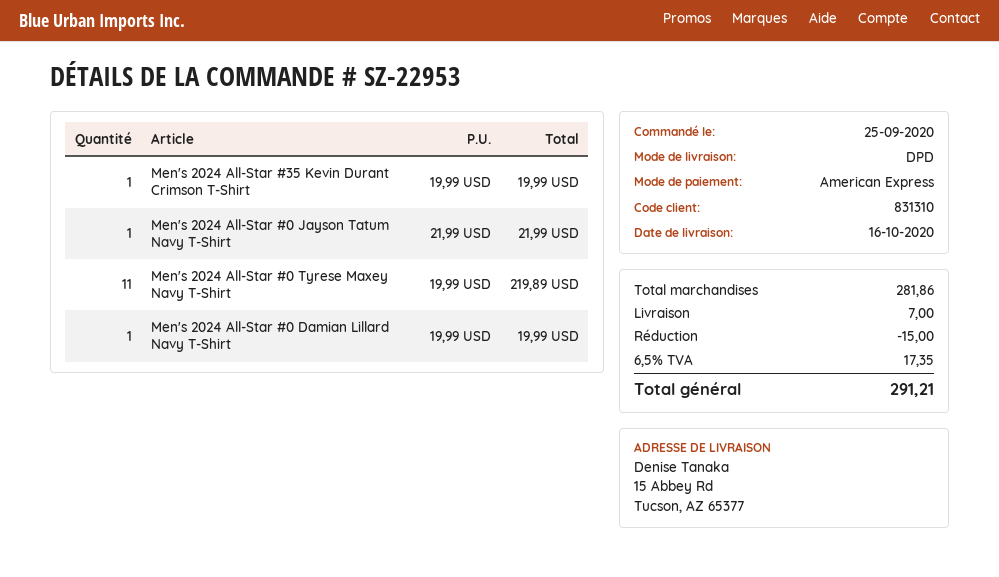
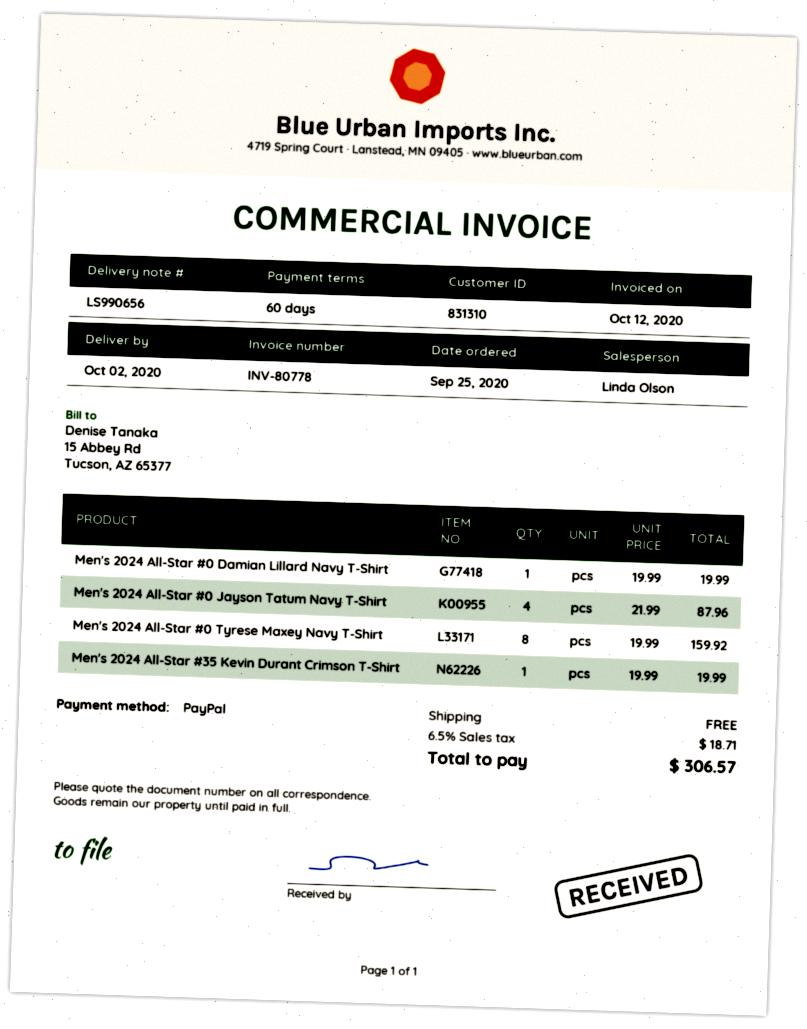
delivery date: 2020-10-16 -> 2020-10-02
payment method: American Express -> PayPal
Men's 2024 All-Star #0 Jayson Tatum Navy T-Shirt: 1 x 21.99 = 21.99 -> 4 x 21.99 = 87.96
Men's 2024 All-Star #0 Tyrese Maxey Navy T-Shirt: 11 x 19.99 = 219.89 -> 8 x 19.99 = 159.92
discount: 15.00 -> none
shipping: 7.00 -> 0.00
tax: 6.5% = 17.35 -> 6.5% = 18.71
total: 291.21 -> 306.57

